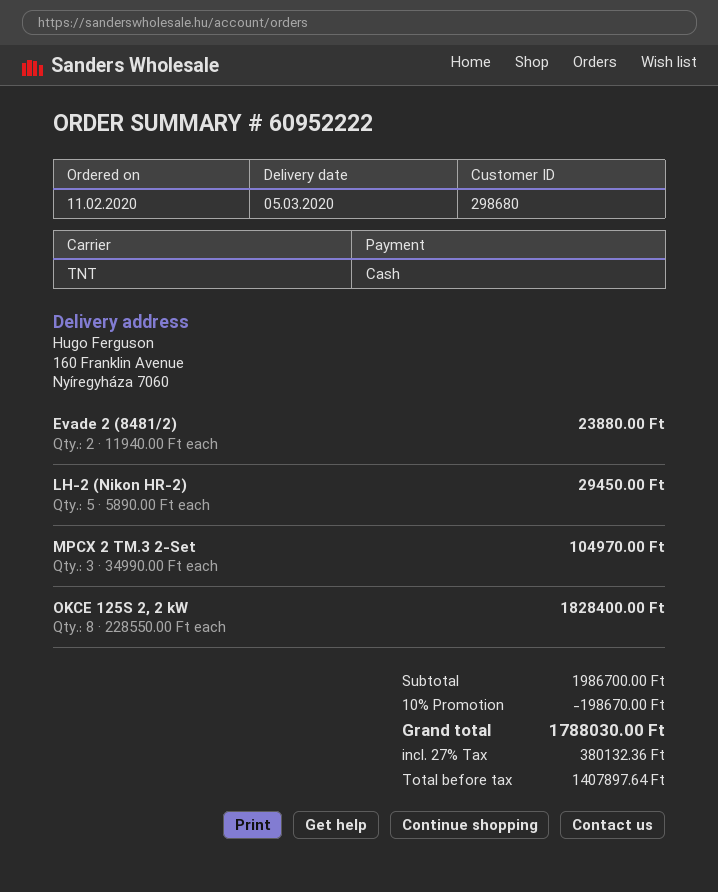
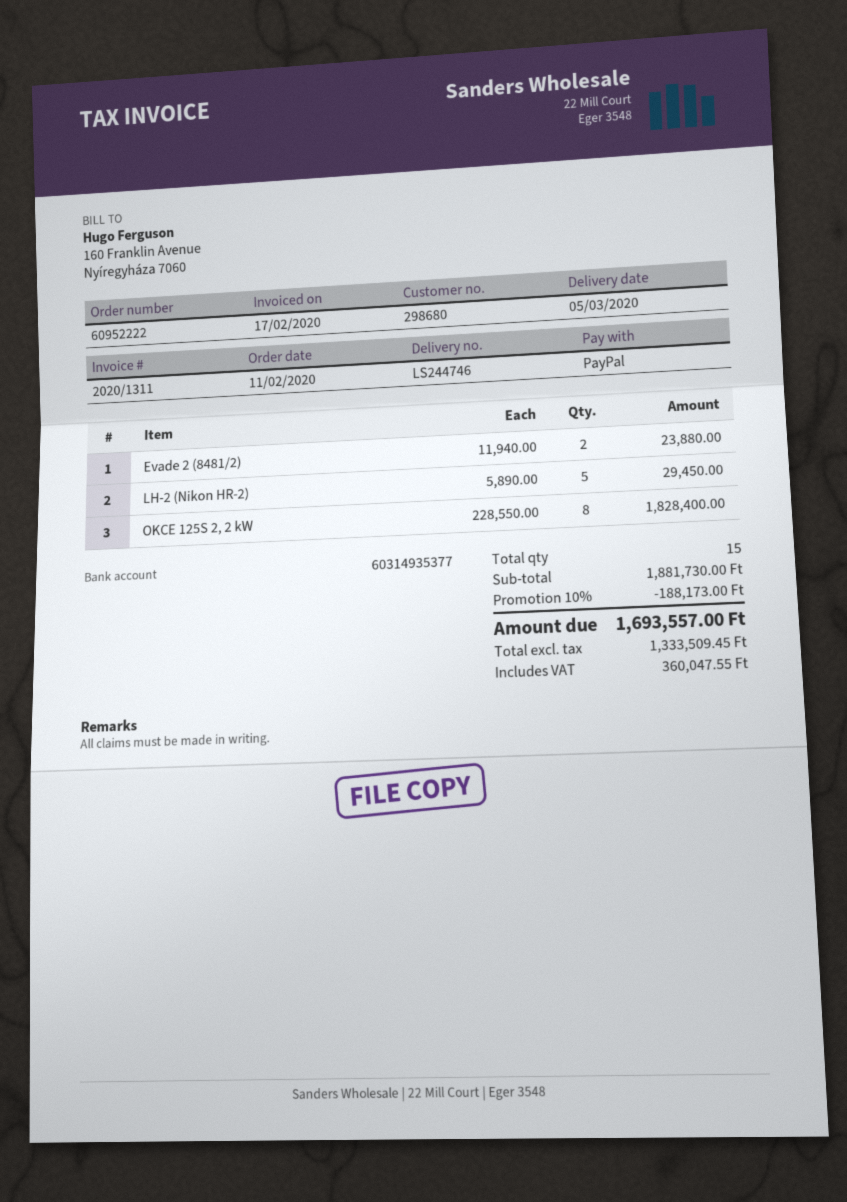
payment method: cash -> PayPal
MPCX 2 TM.3 2-Set: 3 x 34990.00 = 104970.00 -> none
subtotal: 1986700.00 -> 1881730.00
discount: 10% = 198670.00 -> 10% = 188173.00
net: 1407897.64 -> 1333509.45
tax: 380132.36 -> 360047.55
total: 1788030.00 -> 1693557.00

